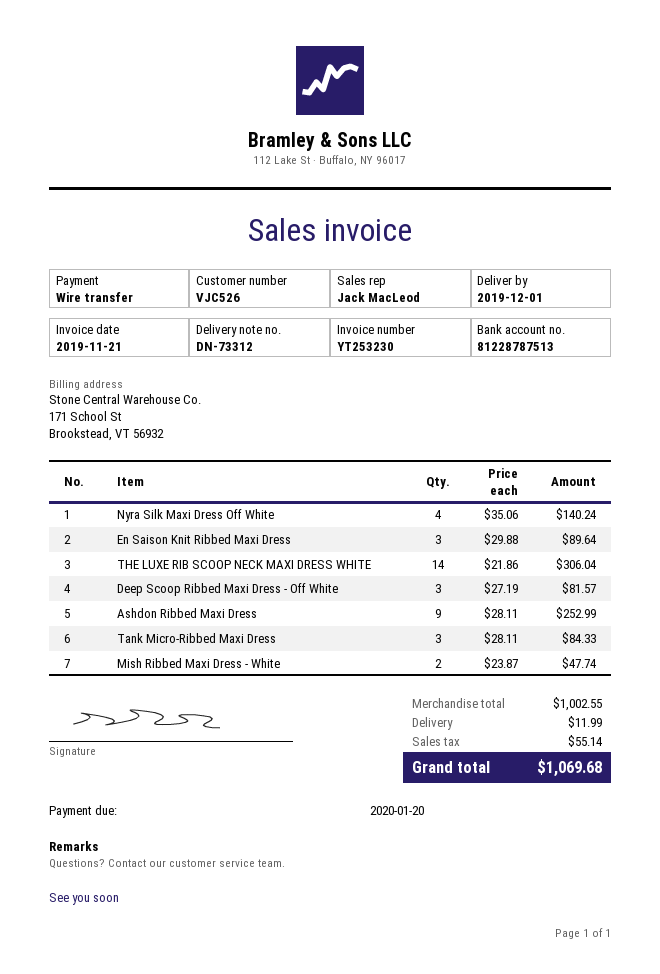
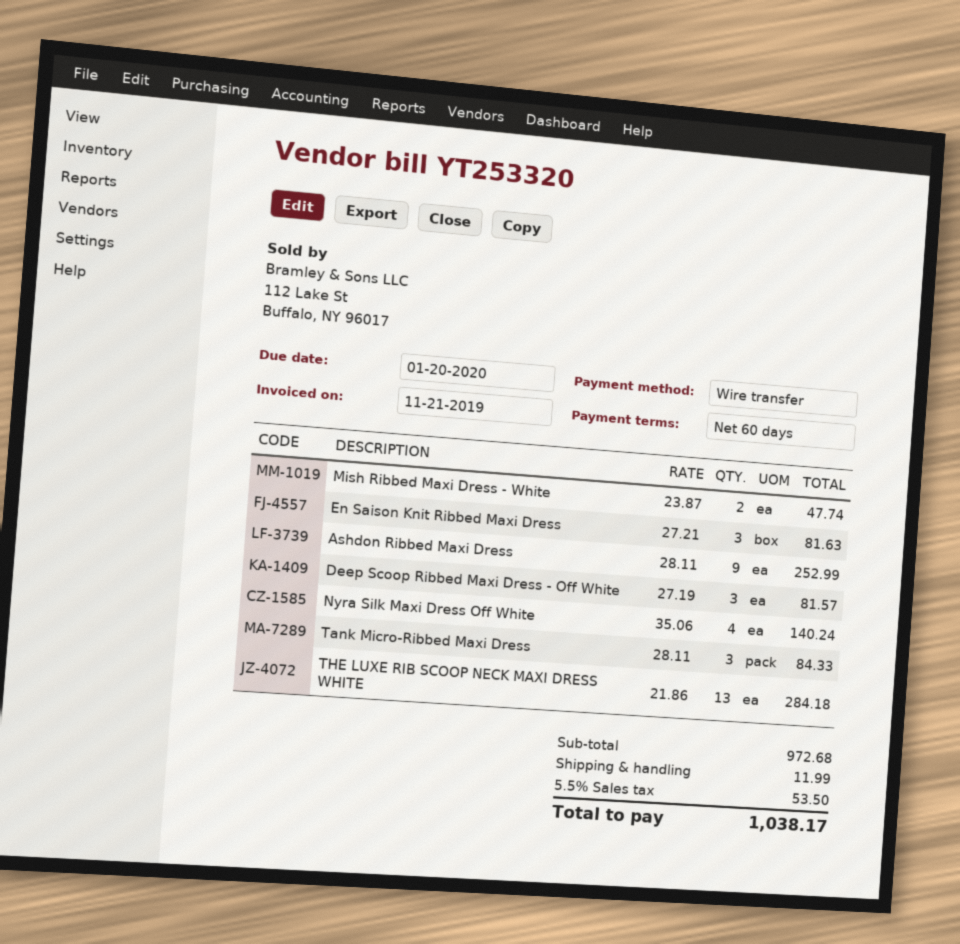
invoice number: YT253230 -> YT253320
En Saison Knit Ribbed Maxi Dress: 3 x 29.88 = 89.64 -> 3 x 27.21 = 81.63
THE LUXE RIB SCOOP NECK MAXI DRESS WHITE: 14 x 21.86 = 306.04 -> 13 x 21.86 = 284.18
subtotal: 1002.55 -> 972.68
tax: 55.14 -> 53.50
total: 1069.68 -> 1038.17

